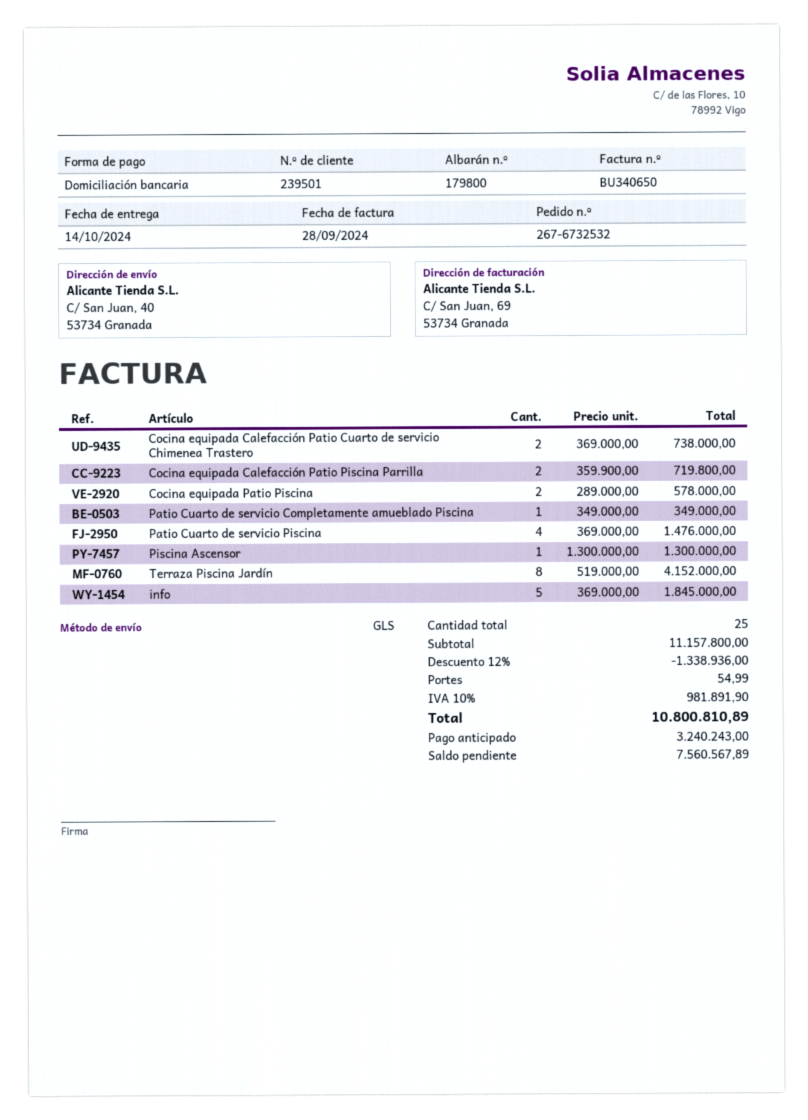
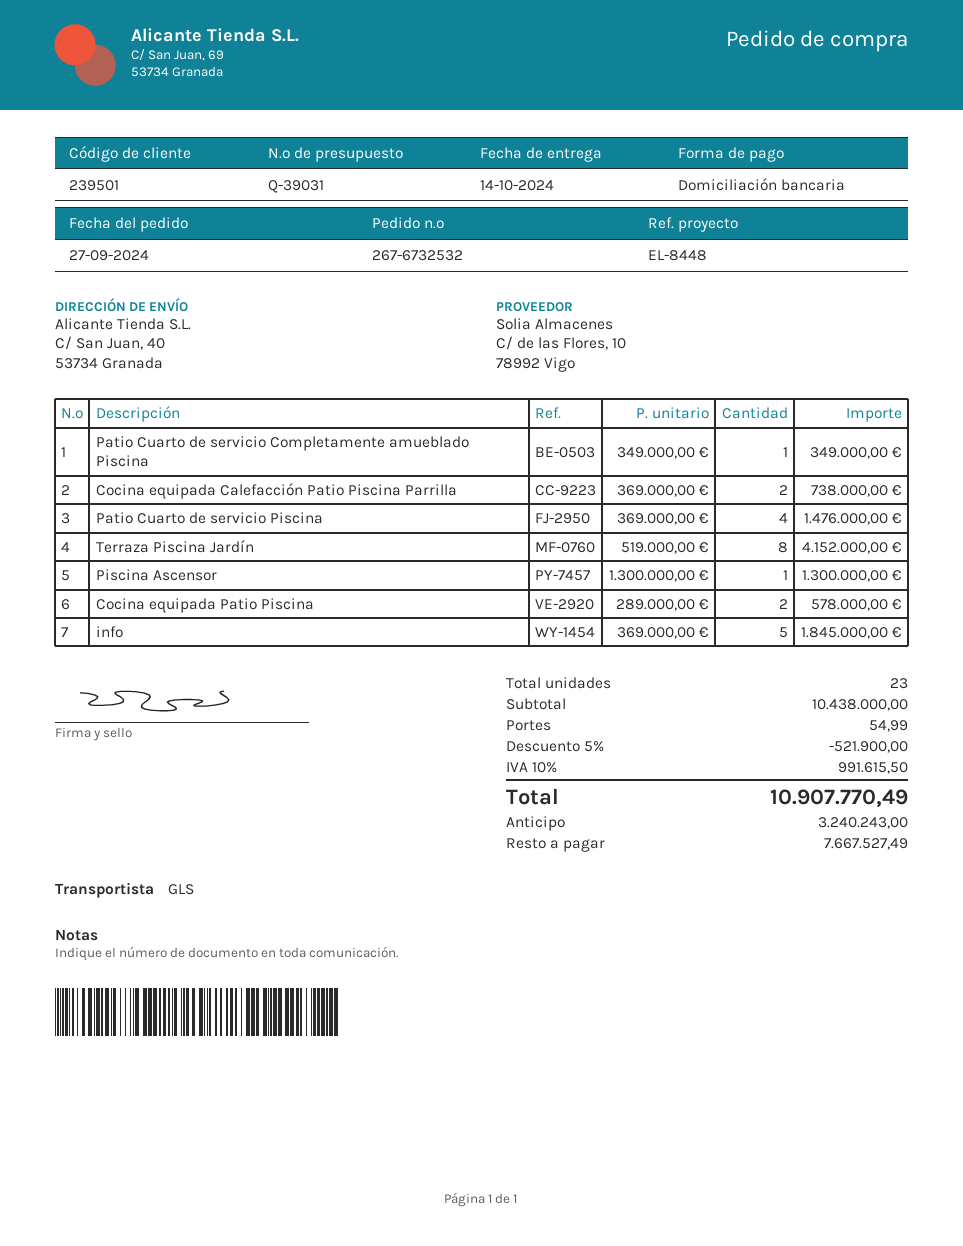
Cocina equipada Calefacción Patio Cuarto de servicio Chimenea Trastero: 2 x 369000.00 = 738000.00 -> none
Cocina equipada Calefacción Patio Piscina Parrilla: 2 x 359900.00 = 719800.00 -> 2 x 369000.00 = 738000.00
total quantity: 25 -> 23
subtotal: 11157800.00 -> 10438000.00
discount: 12% = 1338936.00 -> 5% = 521900.00
tax: 10% = 981891.90 -> 10% = 991615.50
total: 10800810.89 -> 10907770.49
balance: 7560567.89 -> 7667527.49

